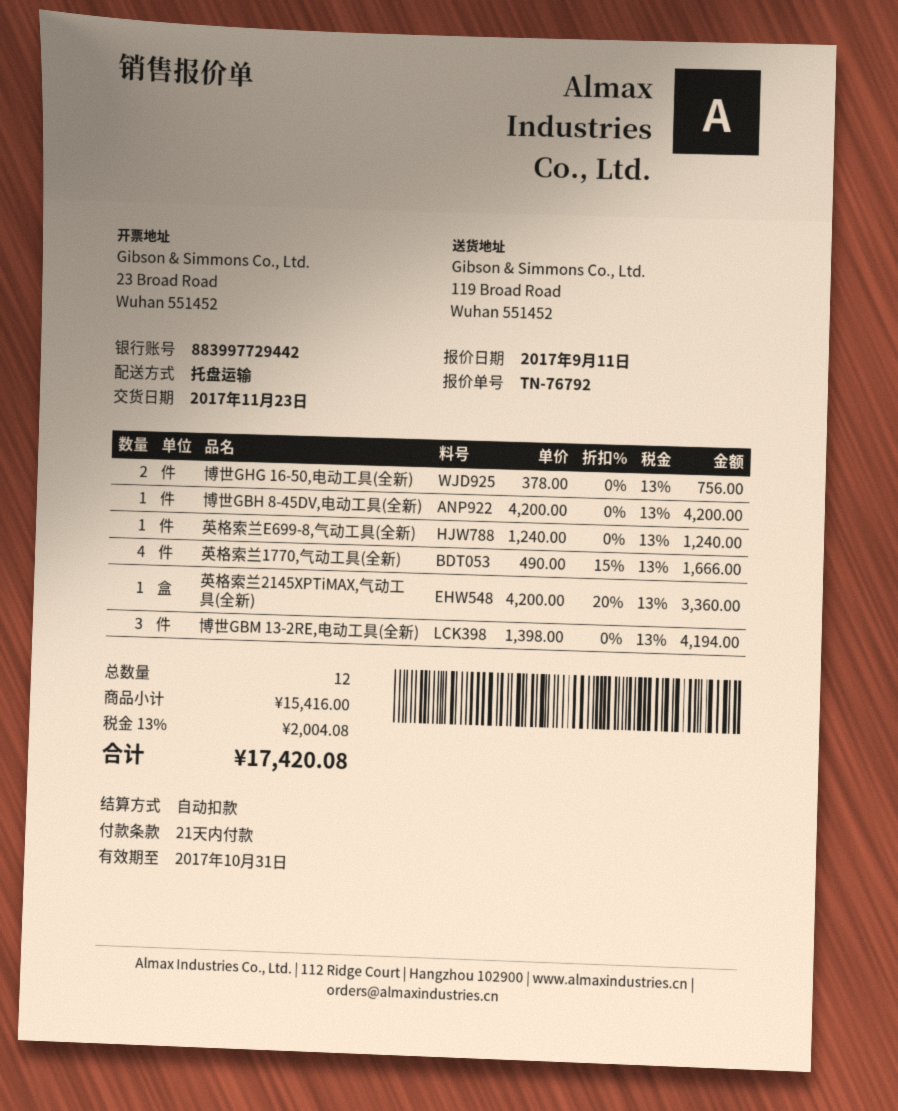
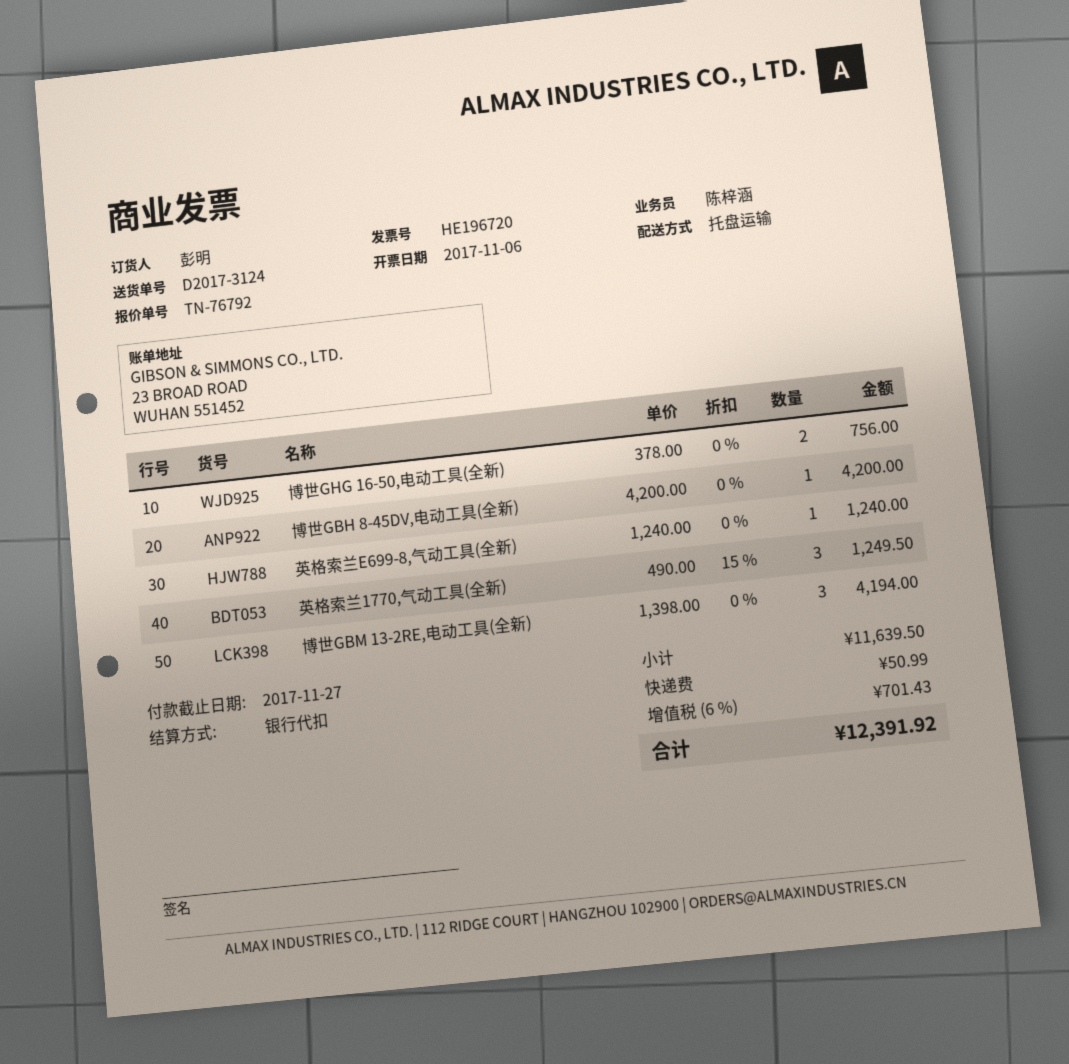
英格索兰1770,气动工具(全新): 4 x 490.00 - 15% = 1666.00 -> 3 x 490.00 - 15% = 1249.50
英格索兰2145XPTiMAX,气动工具(全新): 1 x 4200.00 - 20% = 3360.00 -> none
subtotal: 15416.00 -> 11639.50
shipping: none -> 50.99
tax: 13% = 2004.08 -> 6% = 701.43
total: 17420.08 -> 12391.92

